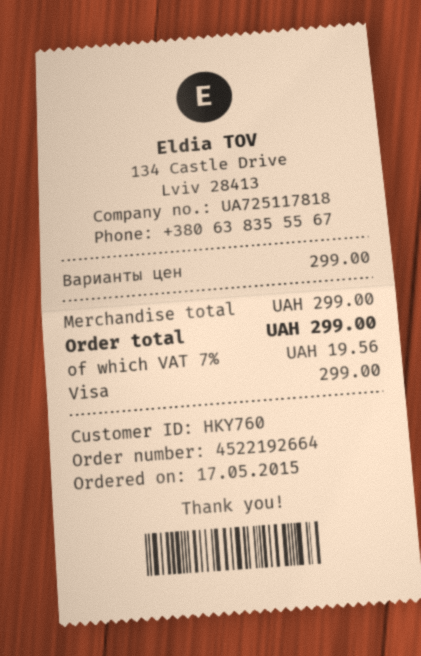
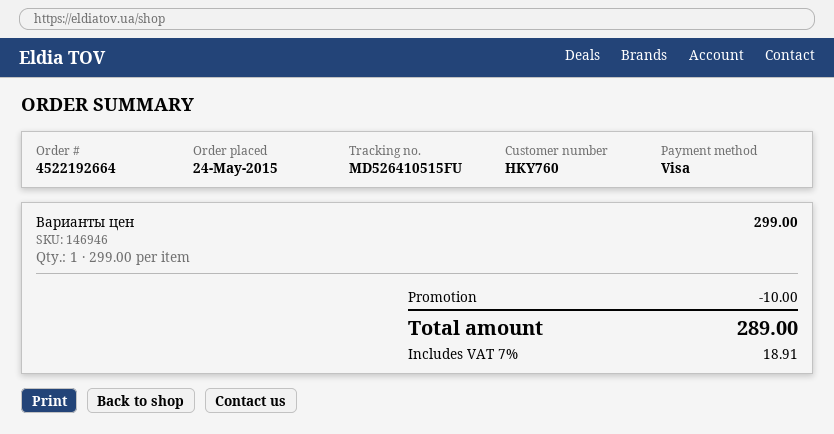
order date: 2015-05-17 -> 2015-05-24
discount: none -> 10.00
tax: 7% = 19.56 -> 7% = 18.91
total: 299.00 -> 289.00

